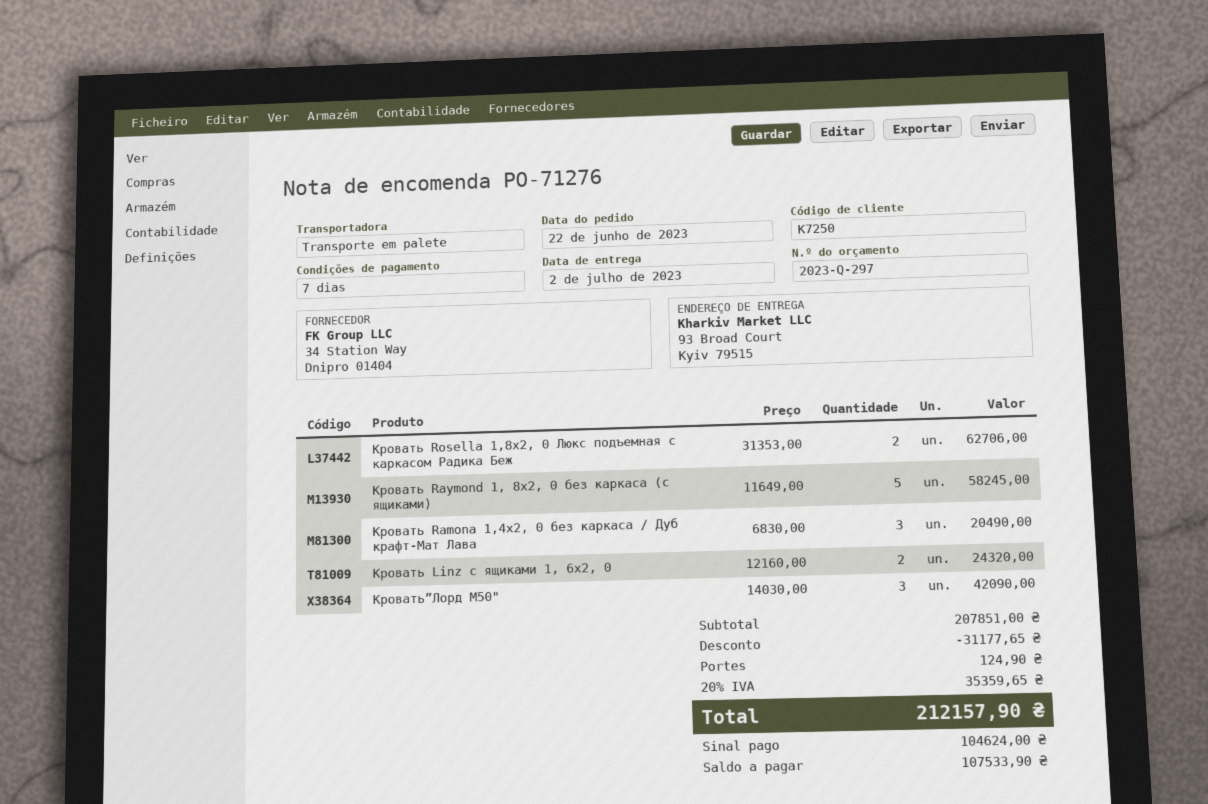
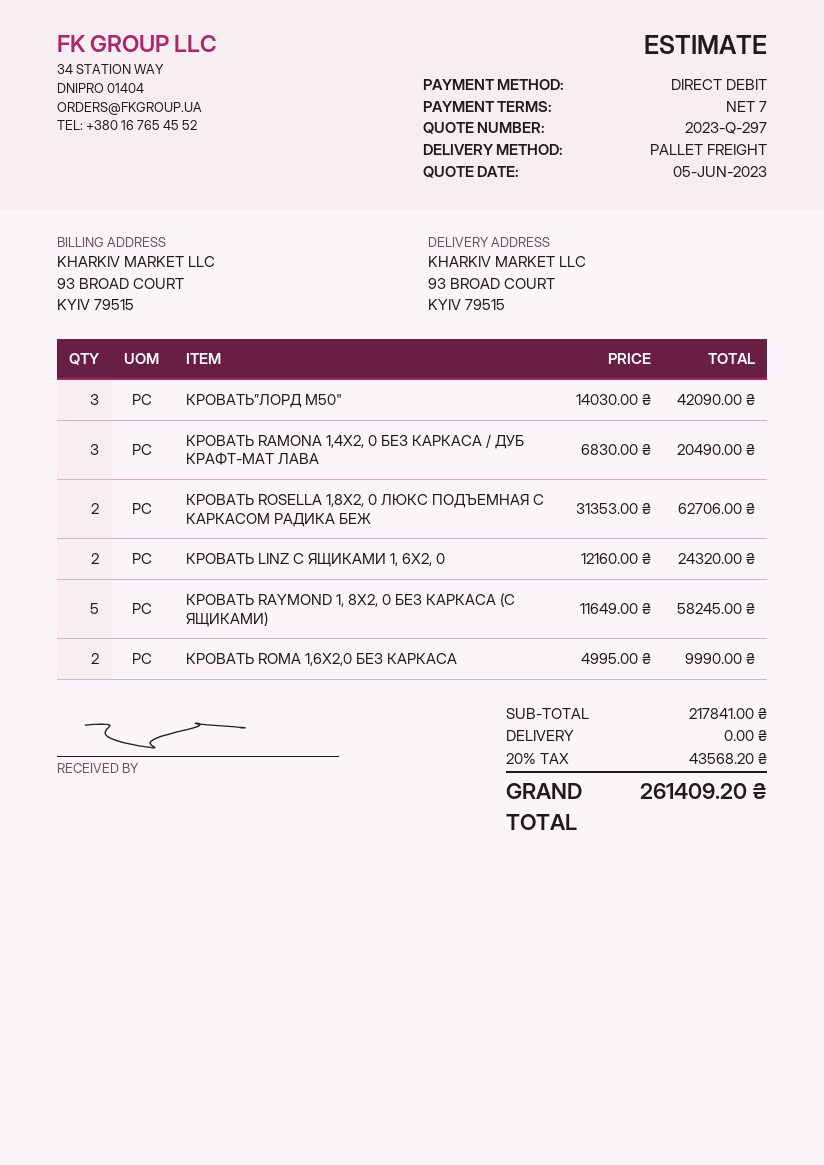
КРОВАТЬ ROMA 1,6Х2,0 БЕЗ КАРКАСА: none -> 2 x 4995.00 = 9990.00
subtotal: 207851.00 -> 217841.00
discount: 31177.65 -> none
shipping: 124.90 -> 0.00
tax: 20% = 35359.65 -> 20% = 43568.20
total: 212157.90 -> 261409.20

